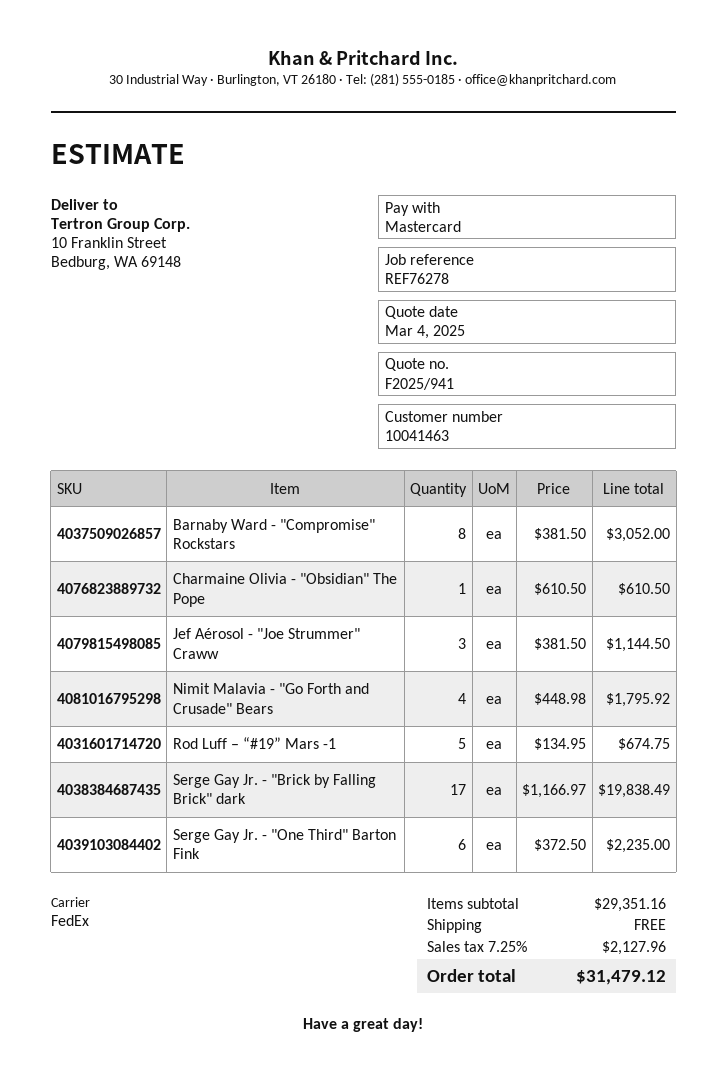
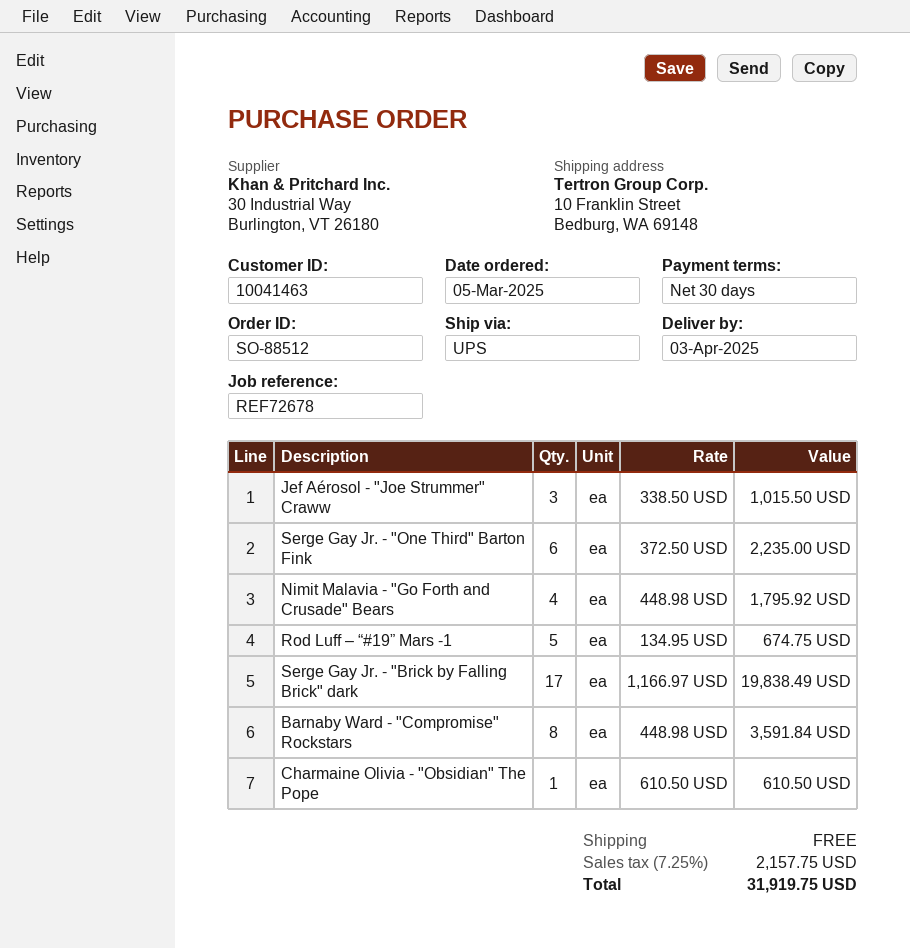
reference: REF76278 -> REF72678
shipping method: FedEx -> UPS
Barnaby Ward - "Compromise" Rockstars: 8 x 381.50 = 3052.00 -> 8 x 448.98 = 3591.84
Jef Aérosol - "Joe Strummer" Craww: 3 x 381.50 = 1144.50 -> 3 x 338.50 = 1015.50
tax: 7.25% = 2127.96 -> 7.25% = 2157.75
total: 31479.12 -> 31919.75

